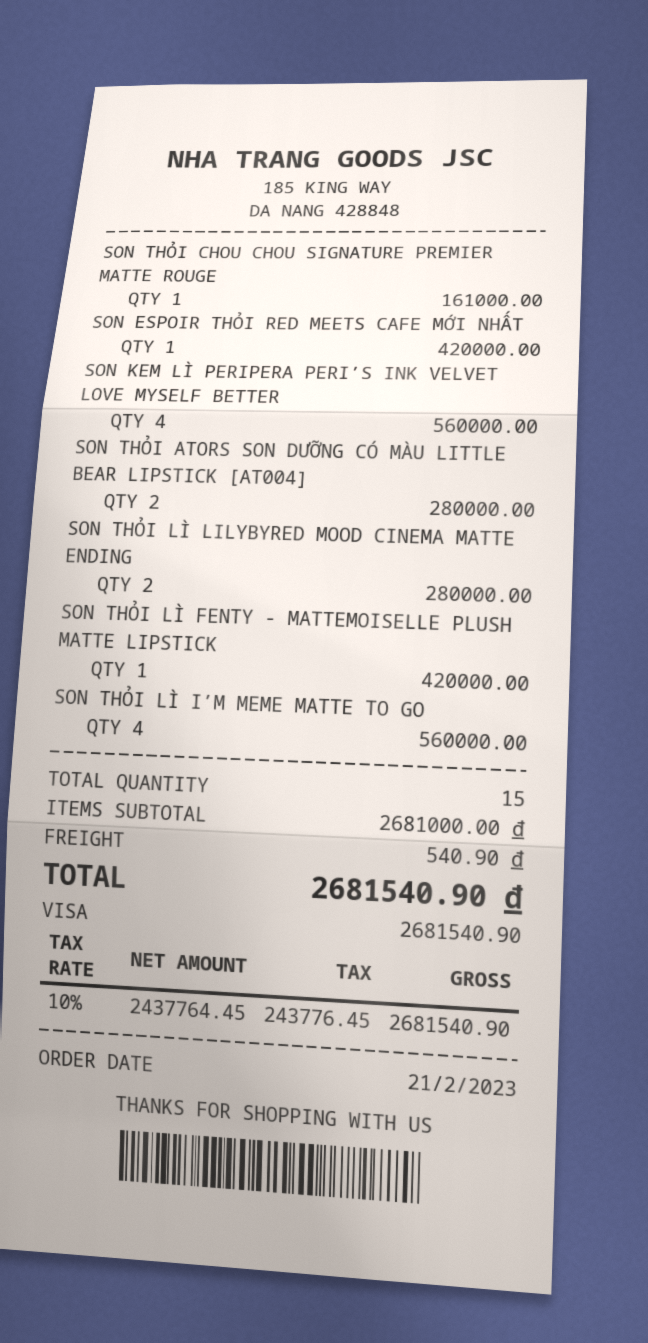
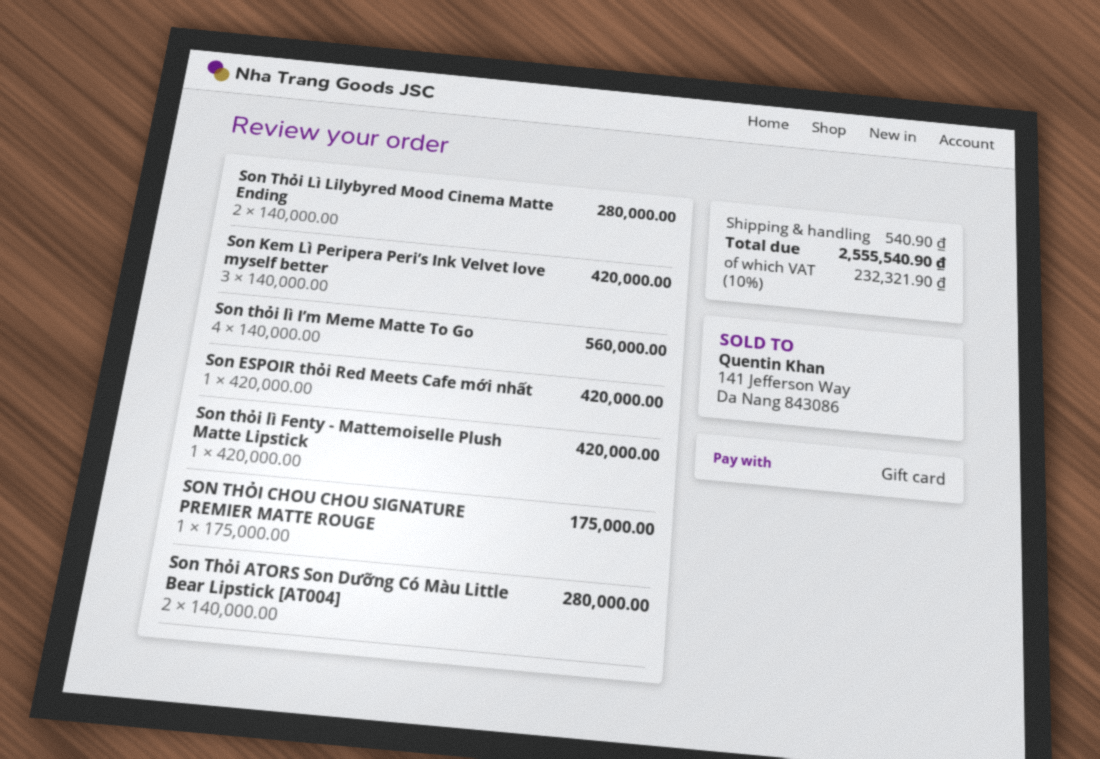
payment method: Visa -> gift card
SON THỎI CHOU CHOU SIGNATURE PREMIER MATTE ROUGE: 1 for 161000.00 -> 1 for 175000.00
SON KEM LÌ PERIPERA PERI’S INK VELVET LOVE MYSELF BETTER: 4 for 560000.00 -> 3 for 420000.00
tax: 10% = 243776.45 -> 10% = 232321.90
total: 2681540.90 -> 2555540.90

